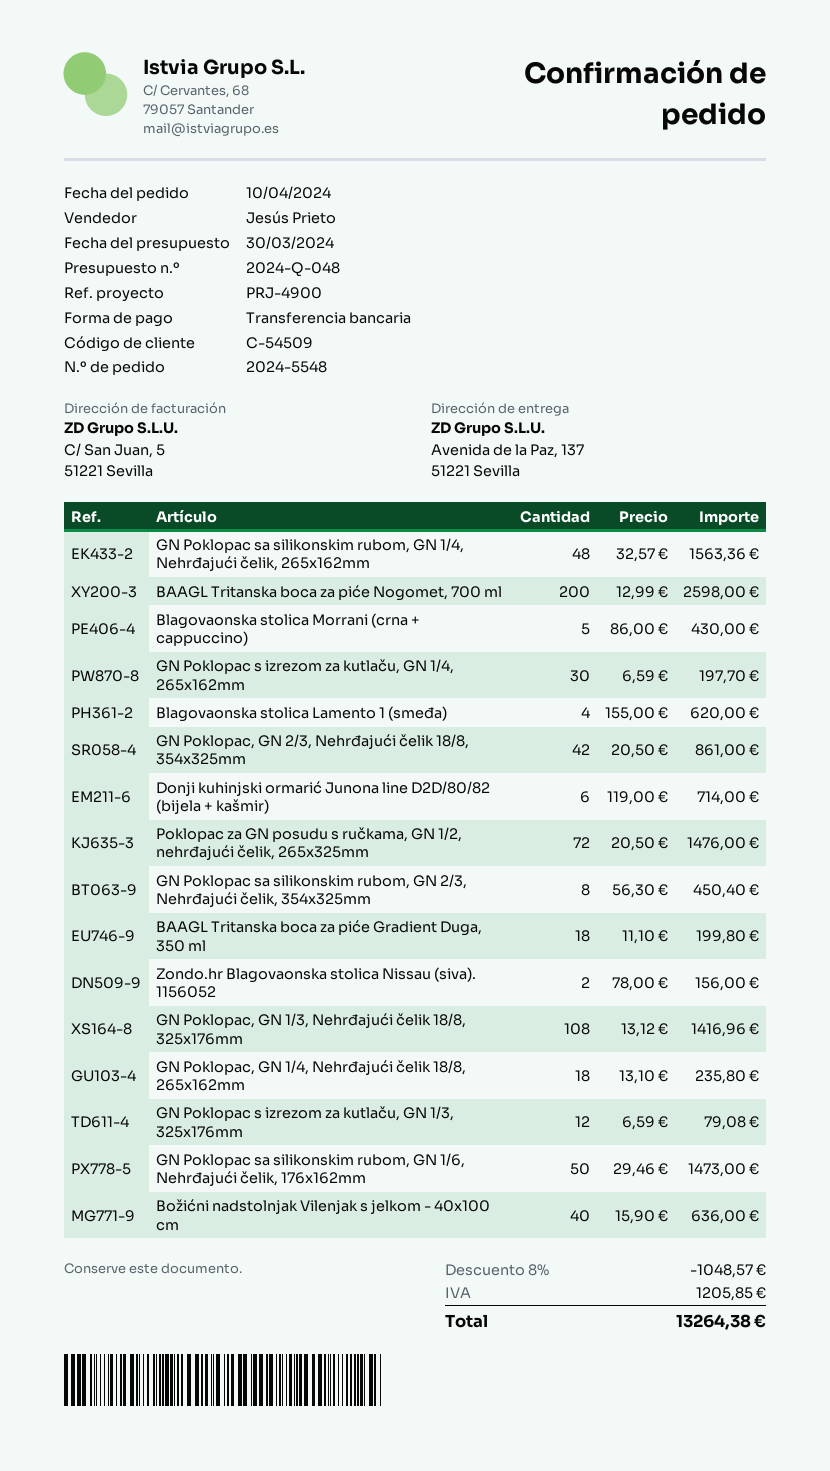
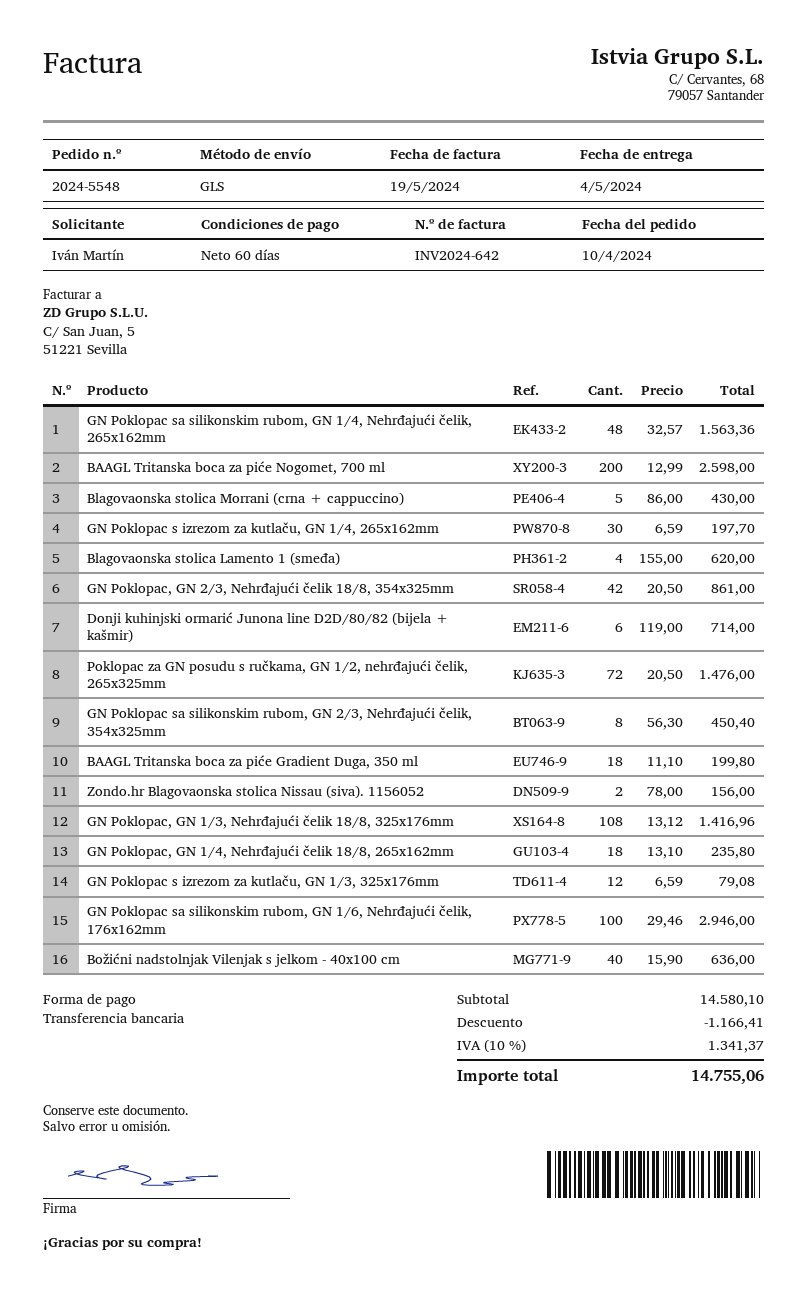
GN Poklopac sa silikonskim rubom, GN 1/6, Nehrđajući čelik, 176x162mm: 50 x 29.46 = 1473.00 -> 100 x 29.46 = 2946.00
discount: 1048.57 -> 1166.41
tax: 1205.85 -> 1341.37
total: 13264.38 -> 14755.06

